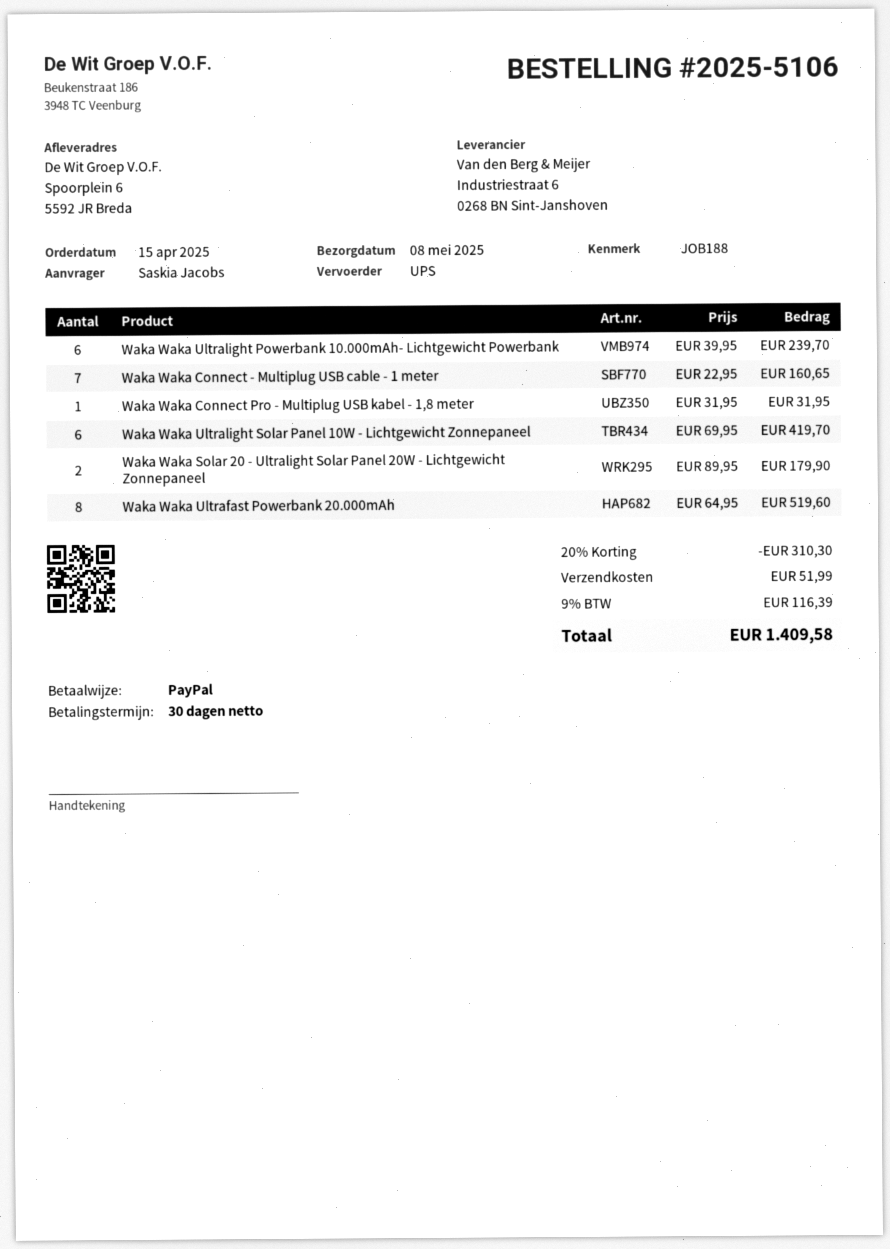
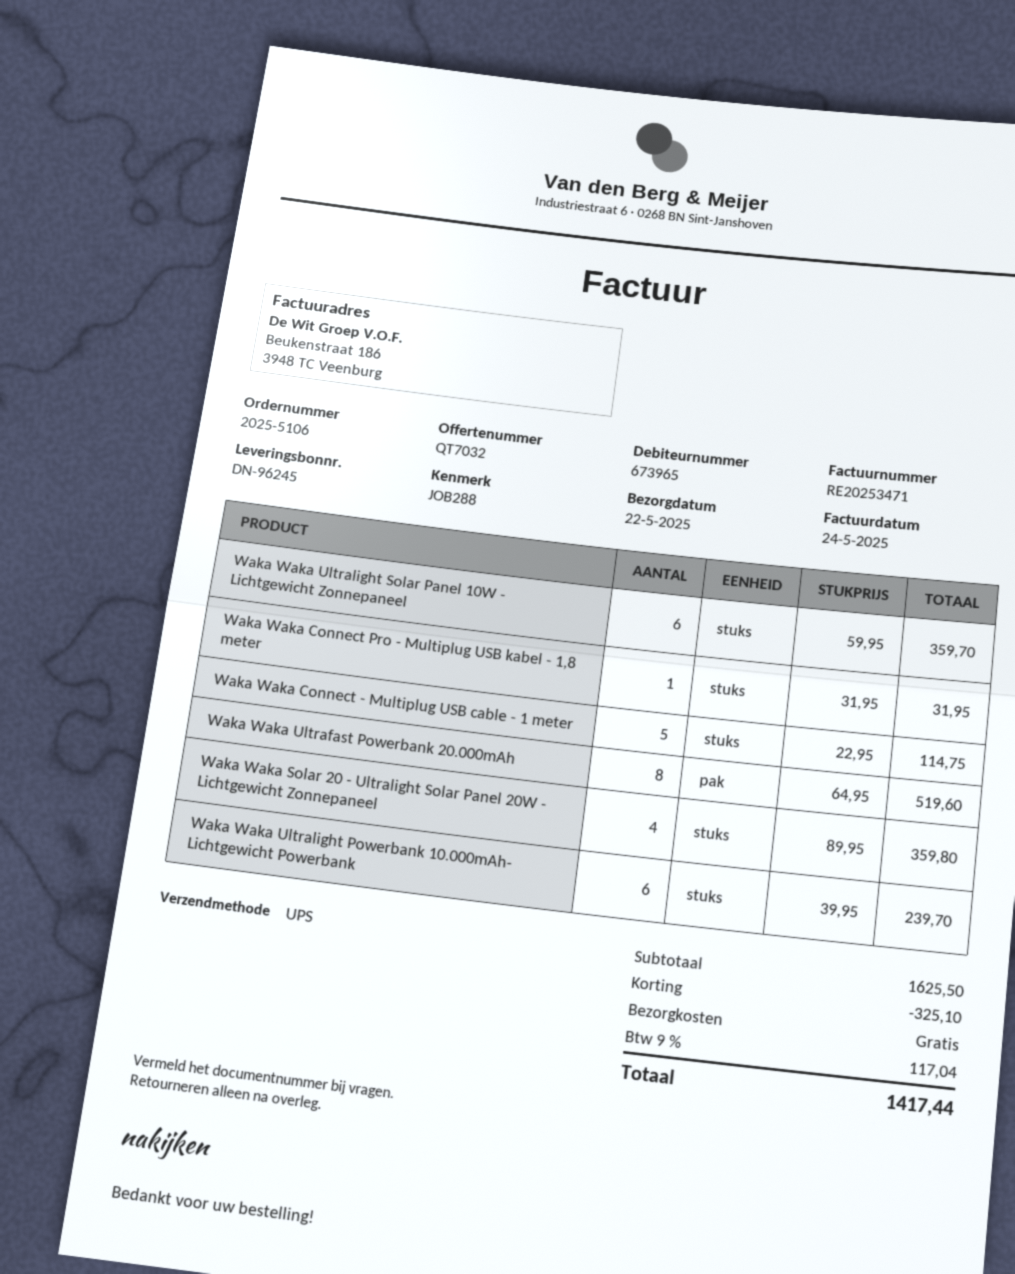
delivery date: 2025-05-08 -> 2025-05-22
reference: JOB188 -> JOB288
Waka Waka Connect - Multiplug USB cable - 1 meter: 7 x 22.95 = 160.65 -> 5 x 22.95 = 114.75
Waka Waka Ultralight Solar Panel 10W - Lichtgewicht Zonnepaneel: 6 x 69.95 = 419.70 -> 6 x 59.95 = 359.70
Waka Waka Solar 20 - Ultralight Solar Panel 20W - Lichtgewicht Zonnepaneel: 2 x 89.95 = 179.90 -> 4 x 89.95 = 359.80
discount: 310.30 -> 325.10
shipping: 51.99 -> 0.00
tax: 9% = 116.39 -> 9% = 117.04
total: 1409.58 -> 1417.44

